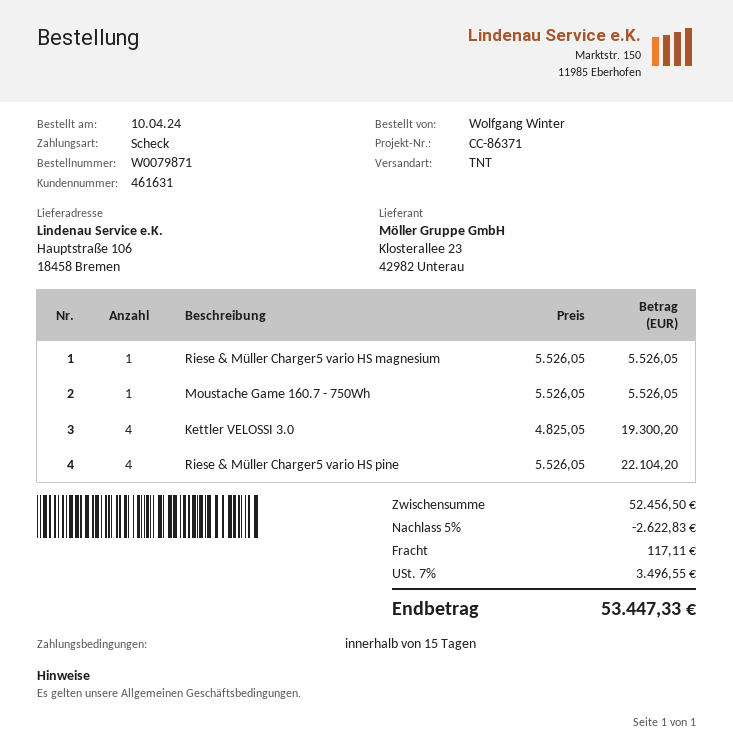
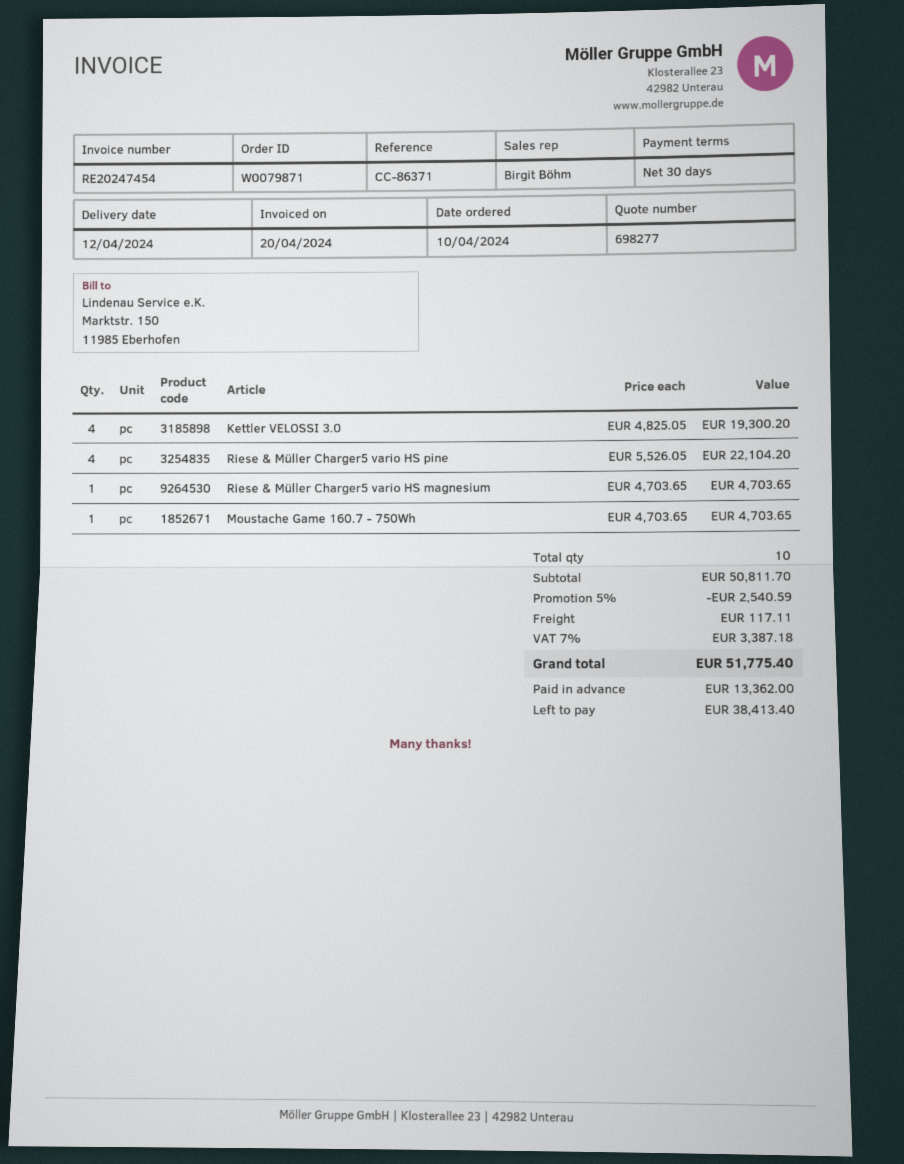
payment terms: 15 days -> 30 days
Riese & Müller Charger5 vario HS magnesium: 1 x 5526.05 = 5526.05 -> 1 x 4703.65 = 4703.65
Moustache Game 160.7 - 750Wh: 1 x 5526.05 = 5526.05 -> 1 x 4703.65 = 4703.65
subtotal: 52456.50 -> 50811.70
discount: 5% = 2622.83 -> 5% = 2540.59
tax: 7% = 3496.55 -> 7% = 3387.18
total: 53447.33 -> 51775.40

